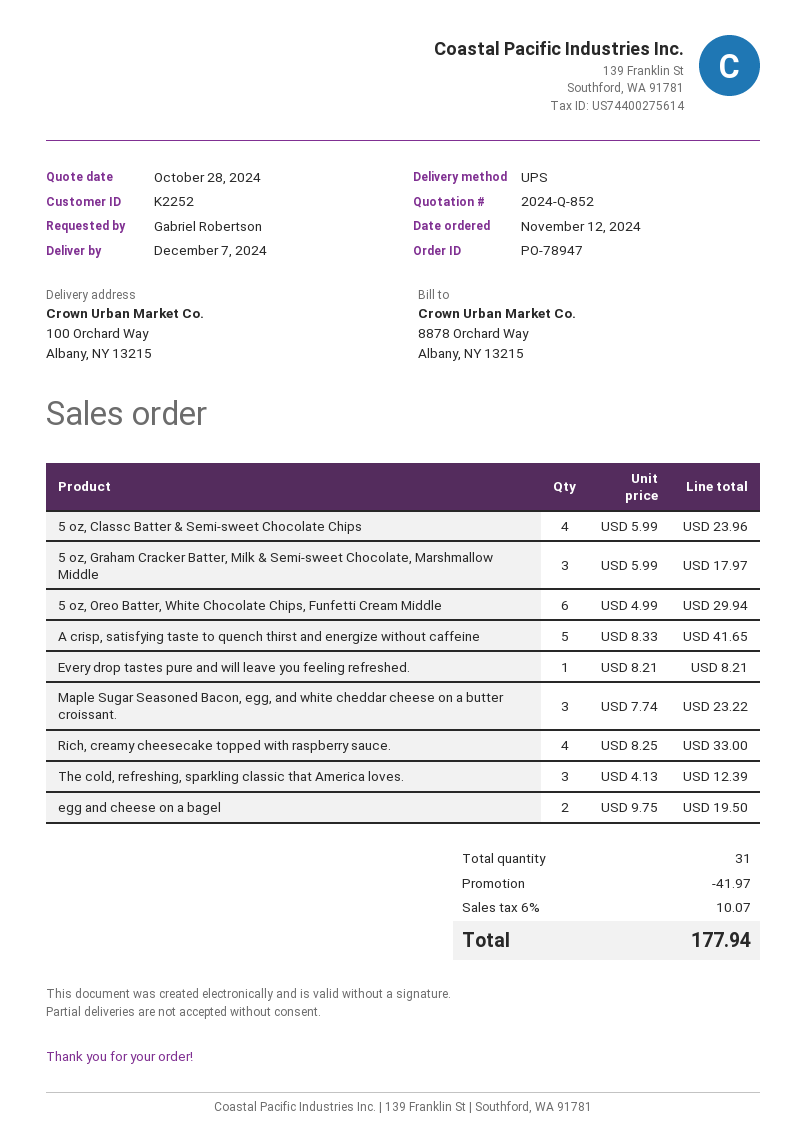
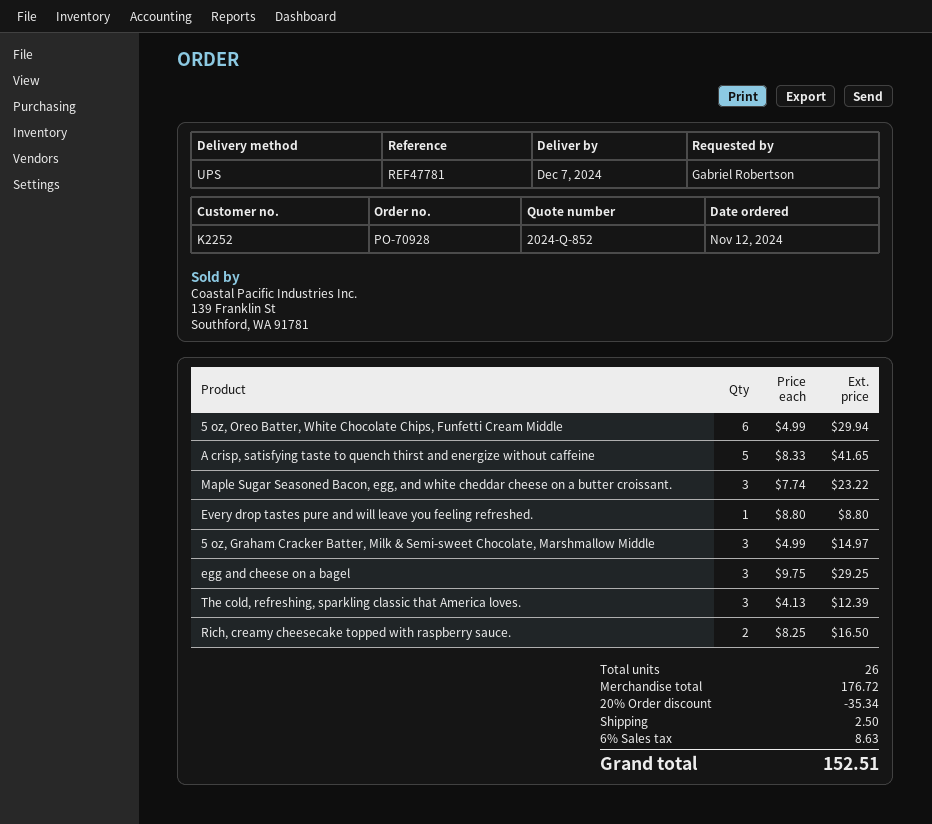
order number: PO-78947 -> PO-70928
5 oz, Classc Batter & Semi-sweet Chocolate Chips: 4 x 5.99 = 23.96 -> none
5 oz, Graham Cracker Batter, Milk & Semi-sweet Chocolate, Marshmallow Middle: 3 x 5.99 = 17.97 -> 3 x 4.99 = 14.97
Every drop tastes pure and will leave you feeling refreshed.: 1 x 8.21 = 8.21 -> 1 x 8.80 = 8.80
Rich, creamy cheesecake topped with raspberry sauce.: 4 x 8.25 = 33.00 -> 2 x 8.25 = 16.50
egg and cheese on a bagel: 2 x 9.75 = 19.50 -> 3 x 9.75 = 29.25
total quantity: 31 -> 26
discount: 41.97 -> 35.34
shipping: none -> 2.50
tax: 6% = 10.07 -> 6% = 8.63
total: 177.94 -> 152.51

